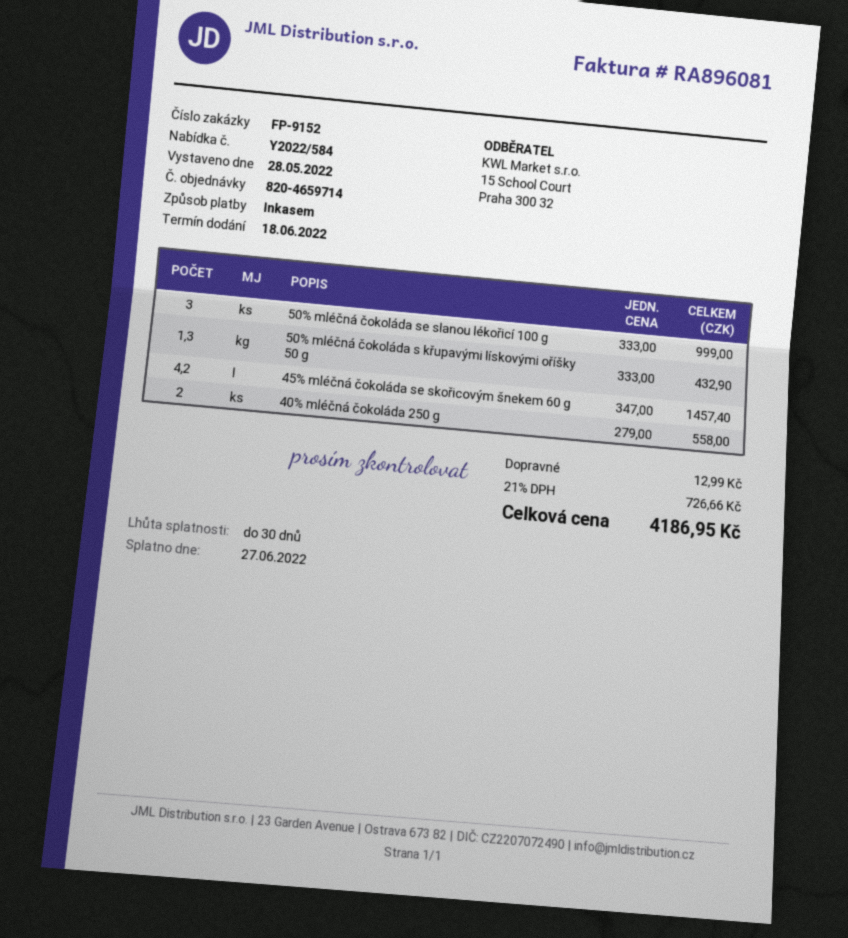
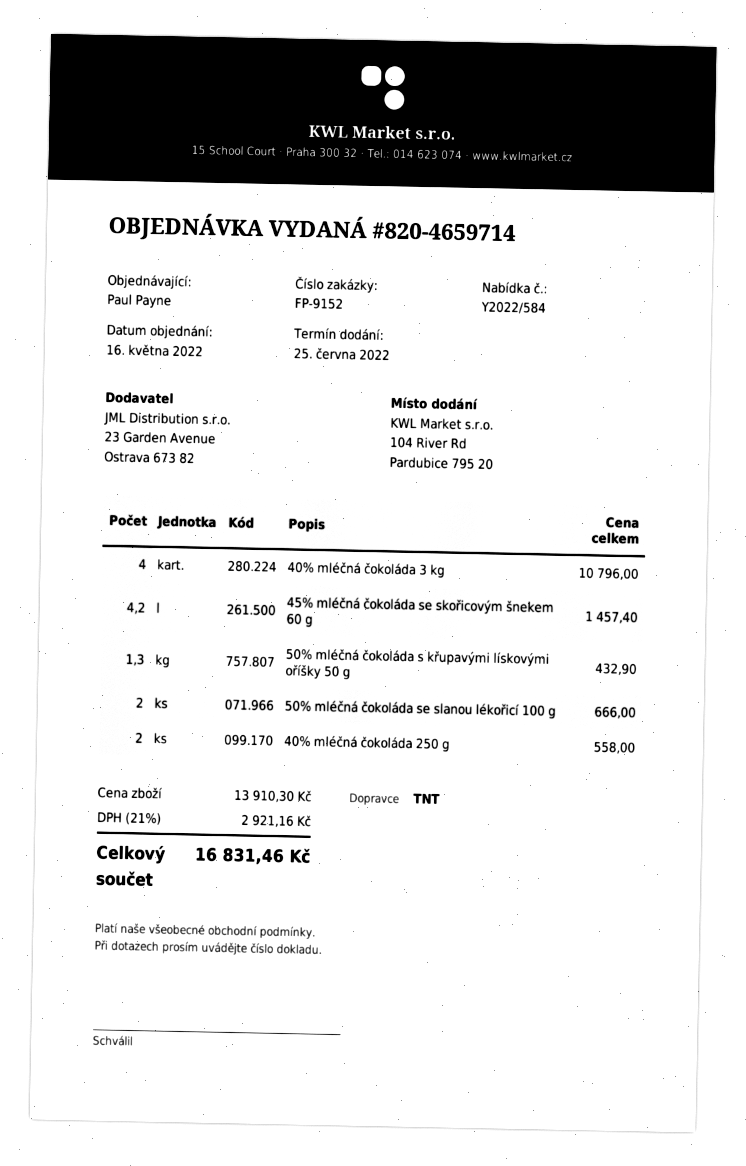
delivery date: 2022-06-18 -> 2022-06-25
50% mléčná čokoláda se slanou lékořicí 100 g: 3 for 999.00 -> 2 for 666.00
40% mléčná čokoláda 3 kg: none -> 4 for 10796.00
shipping: 12.99 -> none
tax: 21% = 726.66 -> 21% = 2921.16
total: 4186.95 -> 16831.46

